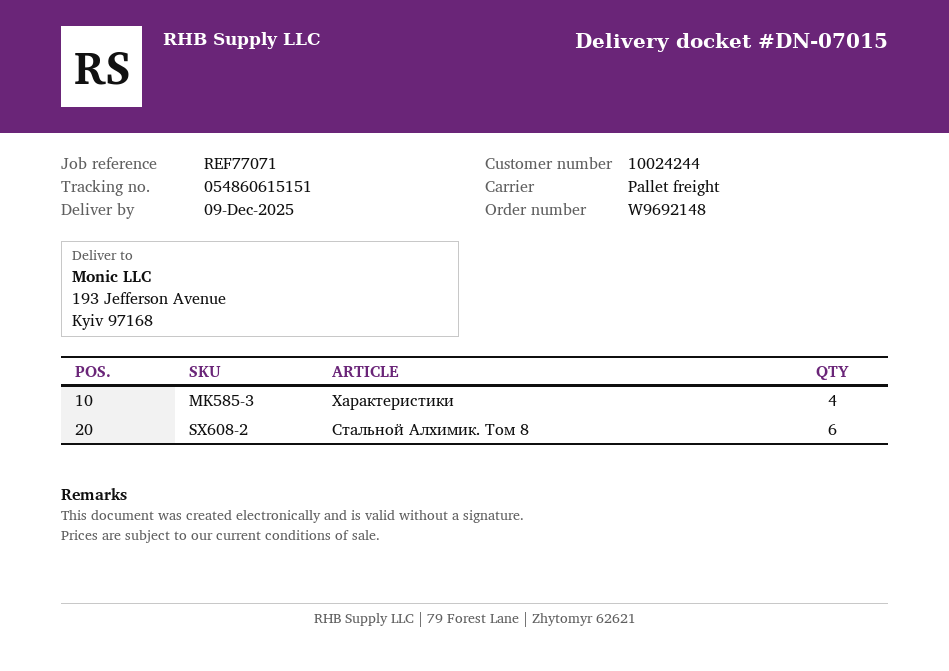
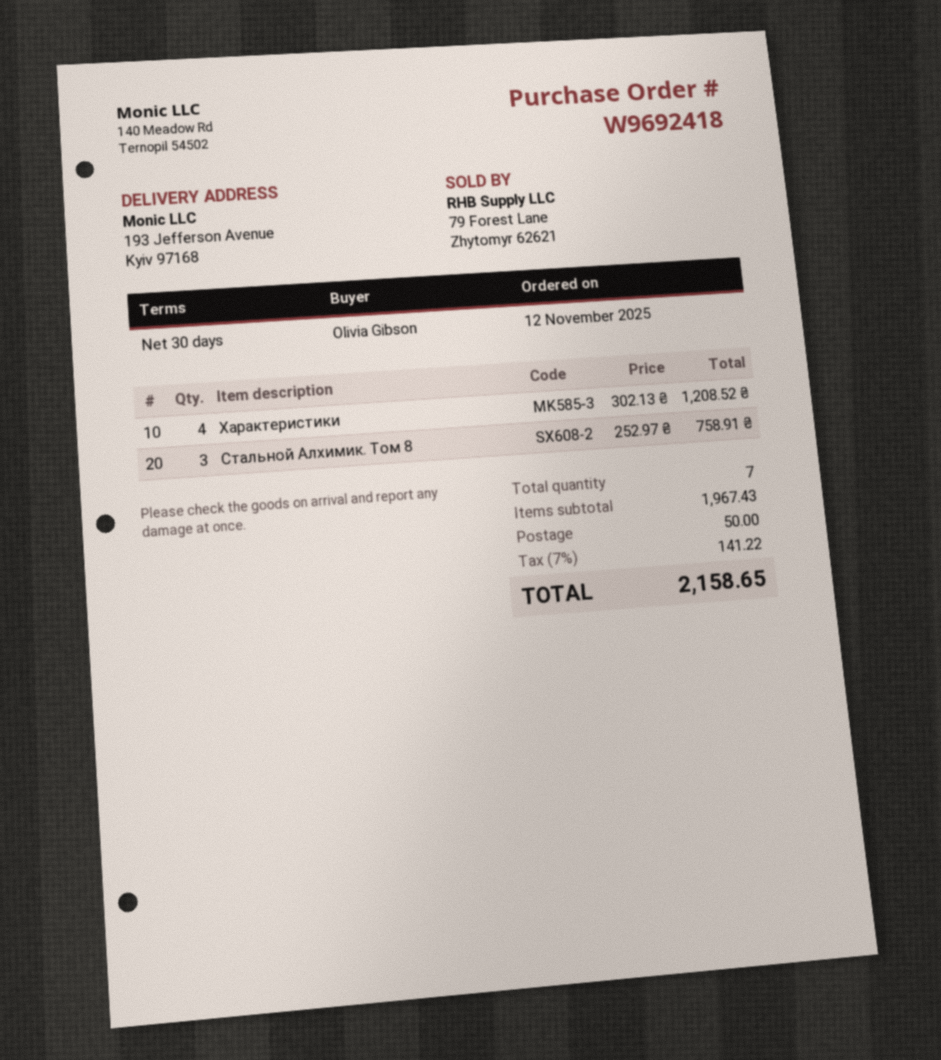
order number: W9692148 -> W9692418
Стальной Алхимик. Том 8: 6 -> 3

